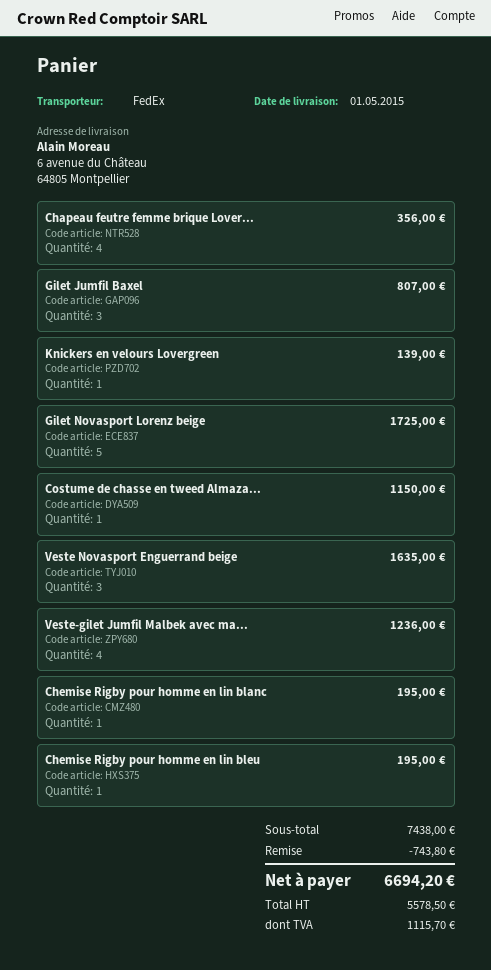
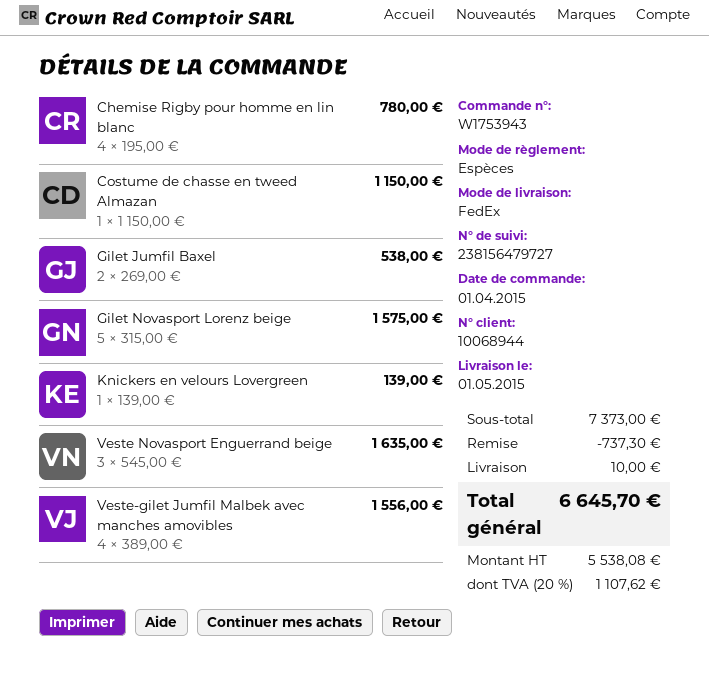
Chapeau feutre femme brique Lover...: 4 for 356.00 -> none
Gilet Jumfil Baxel: 3 for 807.00 -> 2 for 538.00
Gilet Novasport Lorenz beige: 5 for 1725.00 -> 5 for 1575.00
Veste-gilet Jumfil Malbek avec ma...: 4 for 1236.00 -> 4 for 1556.00
Chemise Rigby pour homme en lin blanc: 1 for 195.00 -> 4 for 780.00
Chemise Rigby pour homme en lin bleu: 1 for 195.00 -> none
subtotal: 7438.00 -> 7373.00
discount: 743.80 -> 737.30
shipping: none -> 10.00
net: 5578.50 -> 5538.08
tax: 1115.70 -> 1107.62
total: 6694.20 -> 6645.70

